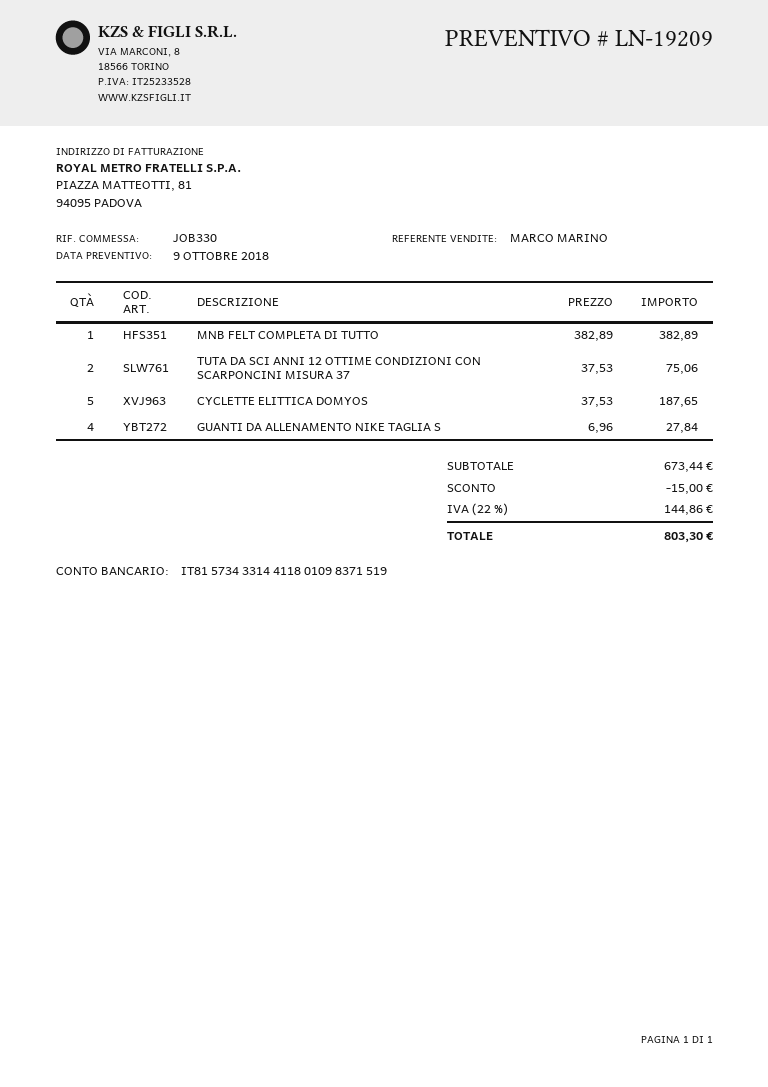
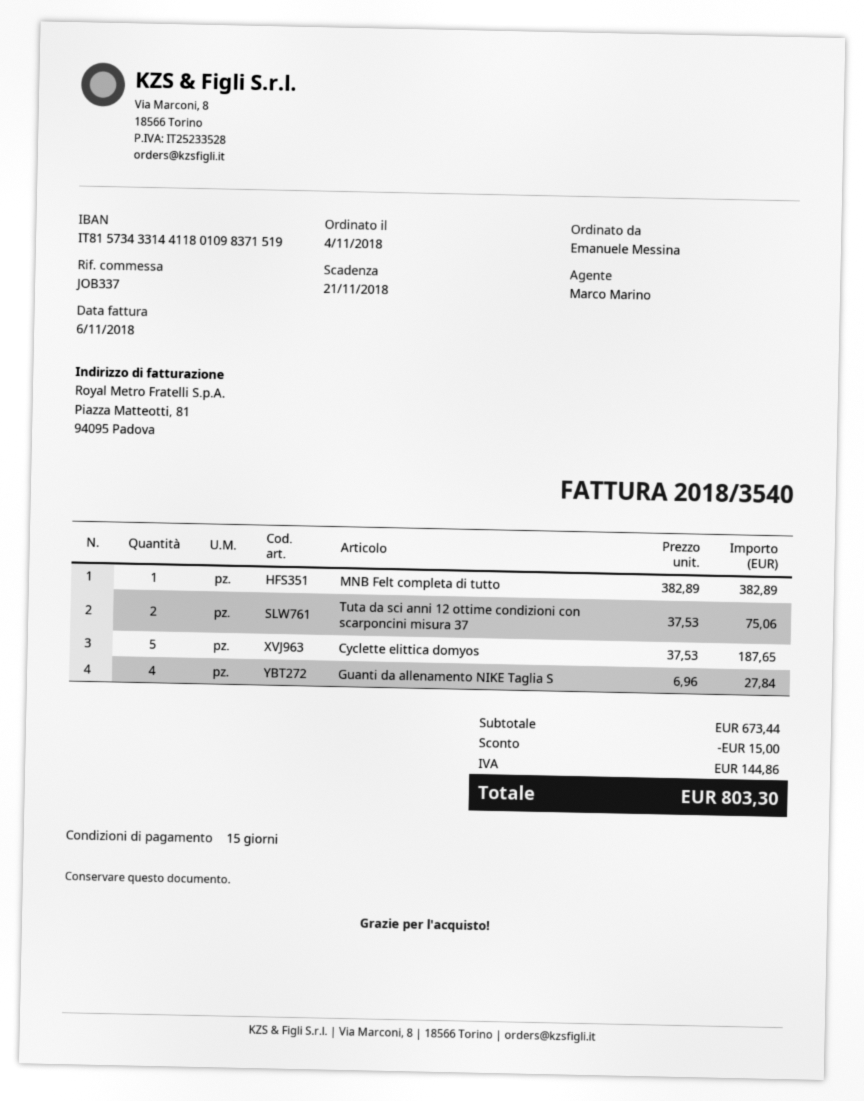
reference: JOB330 -> JOB337

